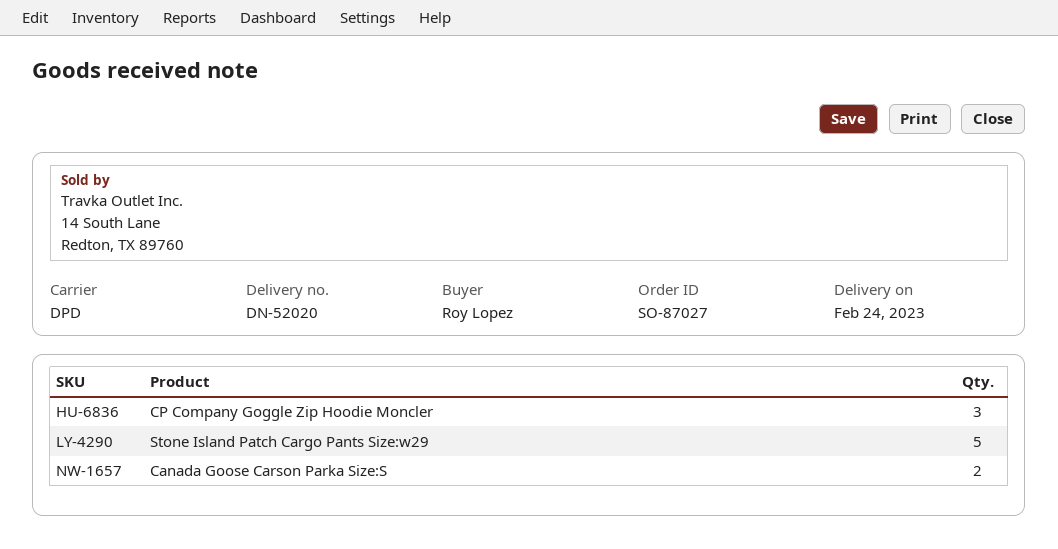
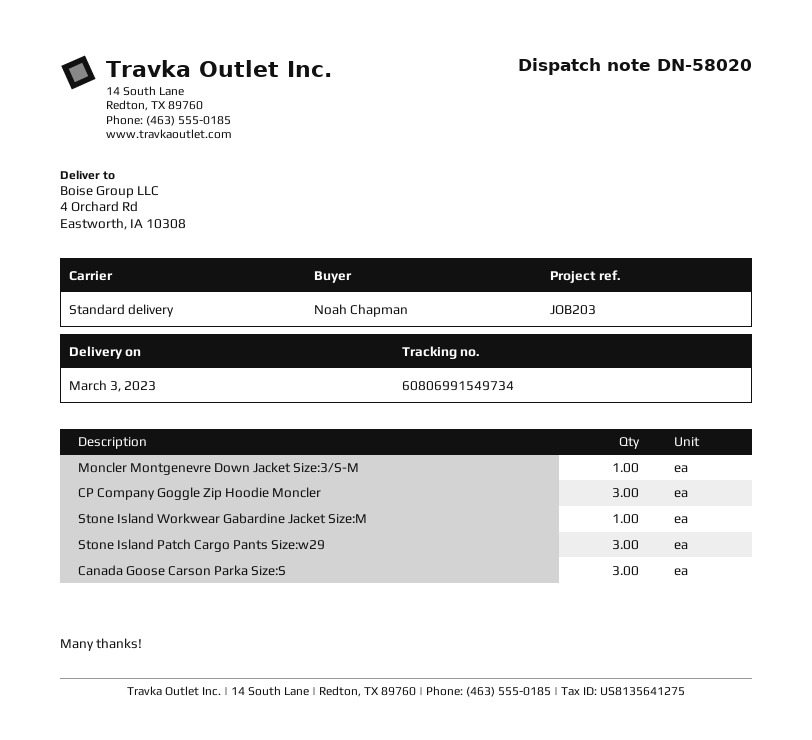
delivery note number: DN-52020 -> DN-58020
delivery date: 2023-02-24 -> 2023-03-03
ordered by: Roy Lopez -> Noah Chapman
shipping method: DPD -> standard
Stone Island Patch Cargo Pants Size:w29: 5 -> 3
Canada Goose Carson Parka Size:S: 2 -> 3
Moncler Montgenevre Down Jacket Size:3/S-M: none -> 1
Stone Island Workwear Gabardine Jacket Size:M: none -> 1

